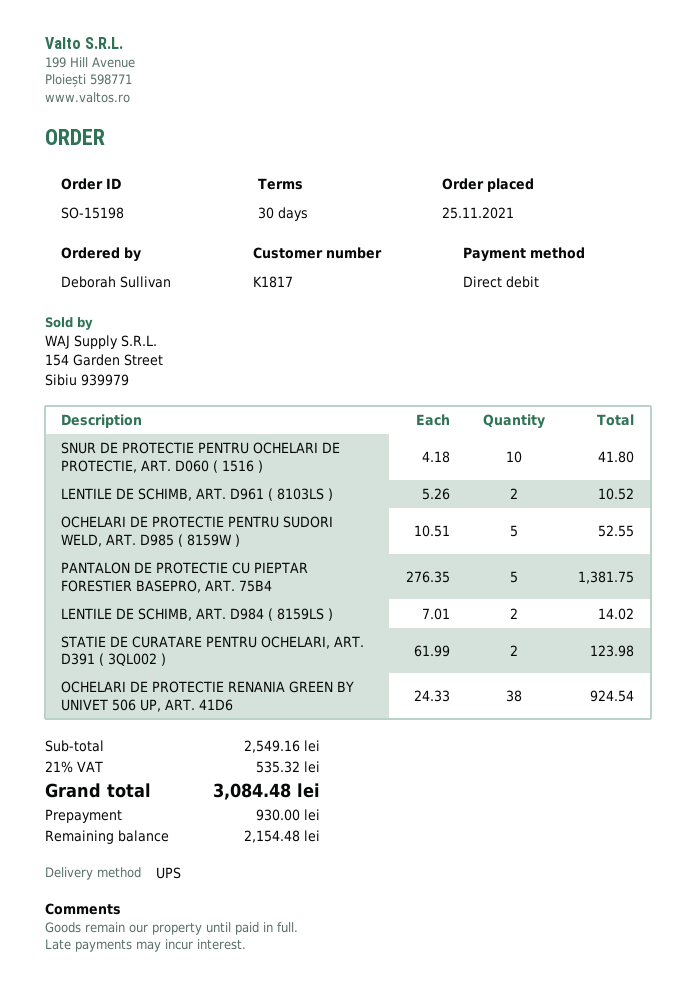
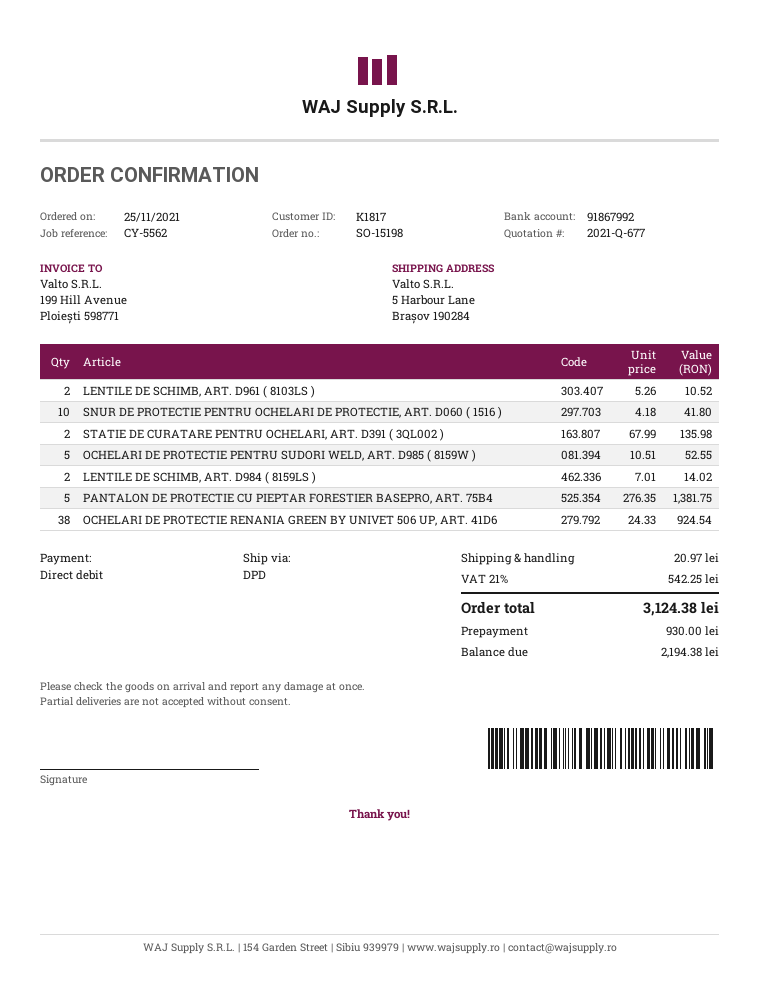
shipping method: UPS -> DPD
STATIE DE CURATARE PENTRU OCHELARI, ART. D391 ( 3QL002 ): 2 x 61.99 = 123.98 -> 2 x 67.99 = 135.98
shipping: none -> 20.97
tax: 21% = 535.32 -> 21% = 542.25
total: 3084.48 -> 3124.38
balance: 2154.48 -> 2194.38

